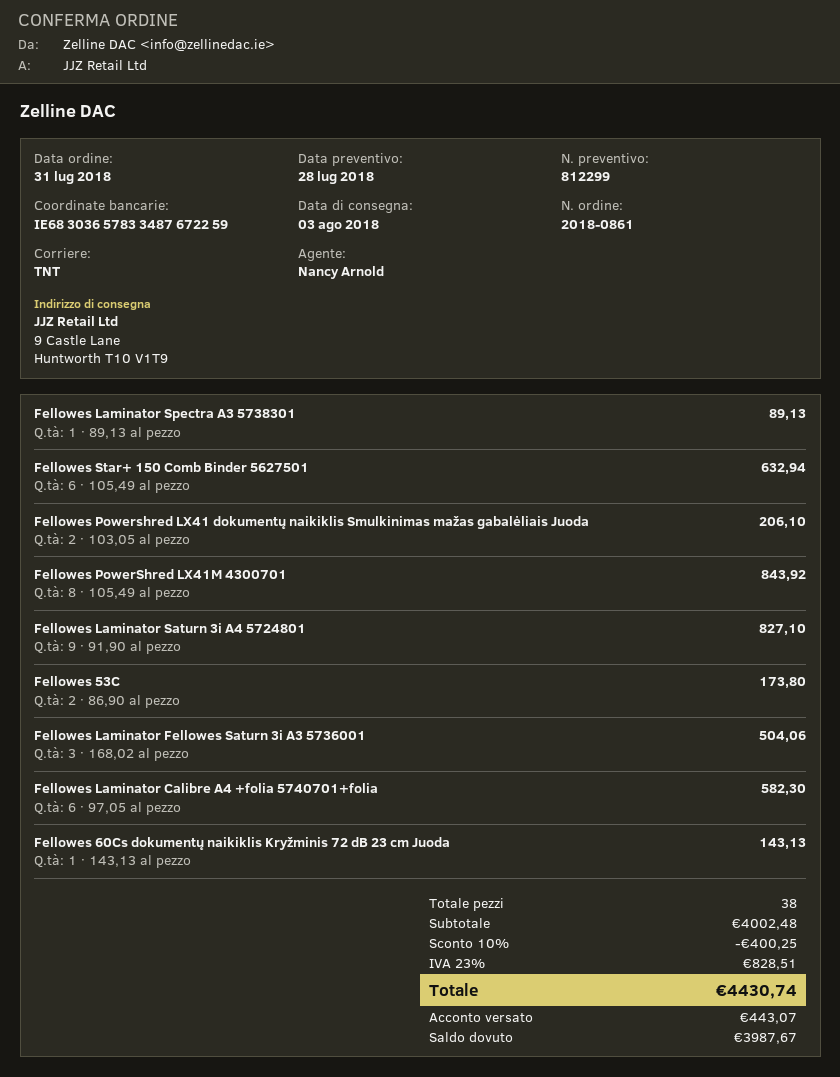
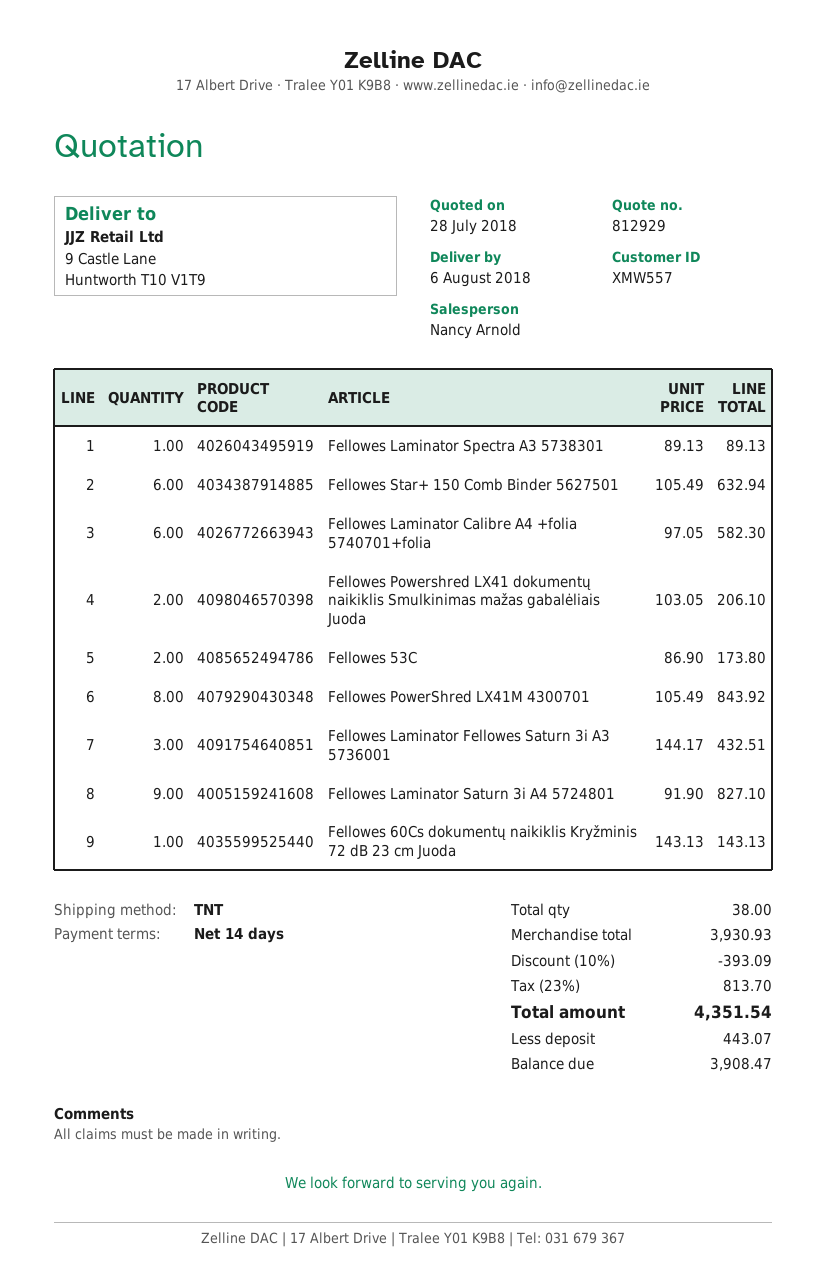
quote number: 812299 -> 812929
delivery date: 2018-08-03 -> 2018-08-06
Fellowes Laminator Fellowes Saturn 3i A3 5736001: 3 x 168.02 = 504.06 -> 3 x 144.17 = 432.51
subtotal: 4002.48 -> 3930.93
discount: 10% = 400.25 -> 10% = 393.09
tax: 23% = 828.51 -> 23% = 813.70
total: 4430.74 -> 4351.54
balance: 3987.67 -> 3908.47

